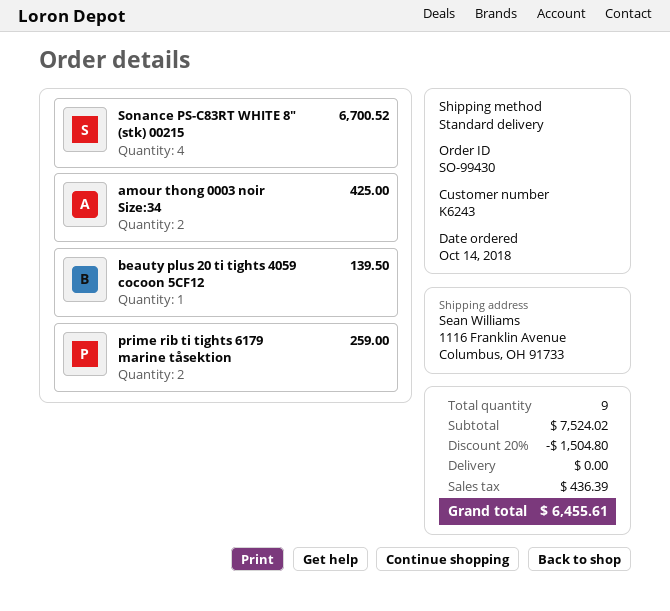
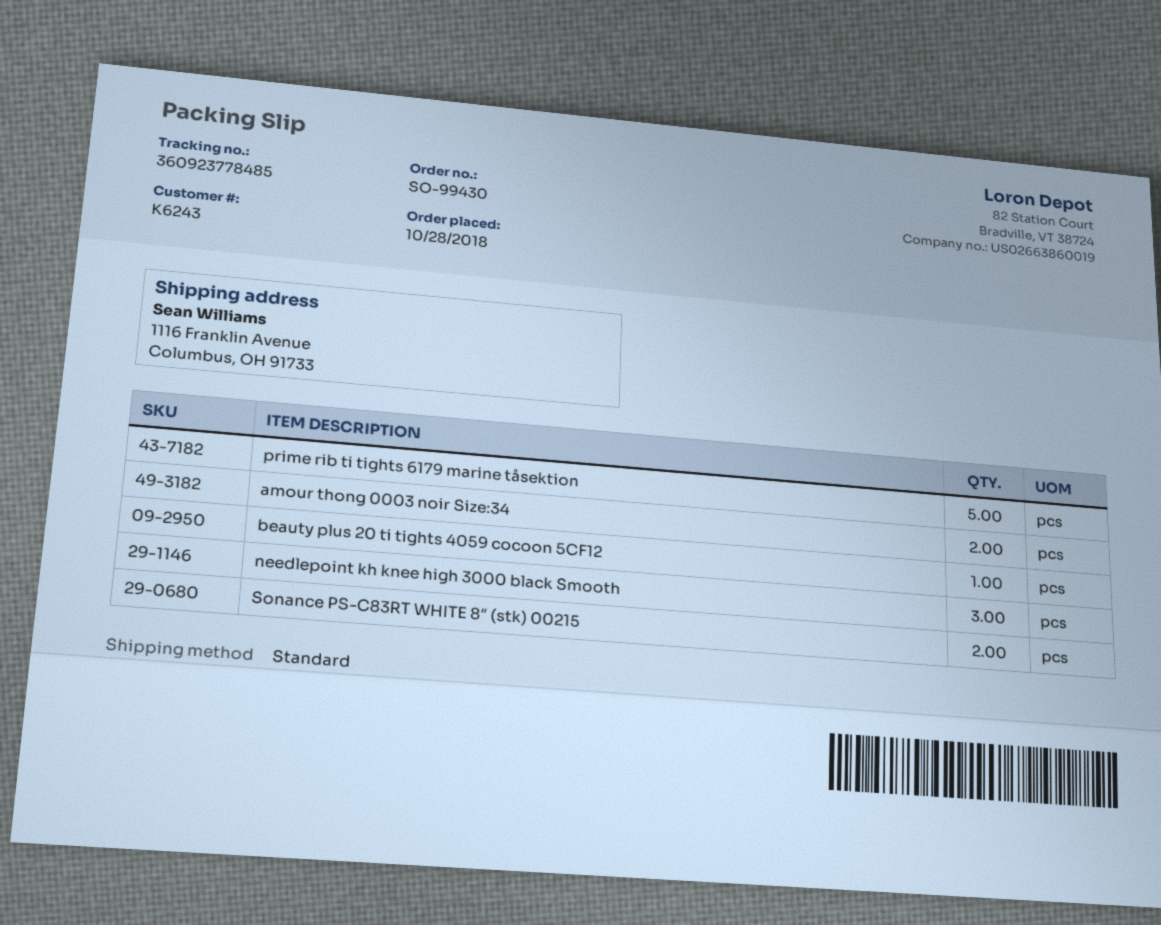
order date: 2018-10-14 -> 2018-10-28
Sonance PS-C83RT WHITE 8″ (stk) 00215: 4 -> 2
prime rib ti tights 6179 marine tåsektion: 2 -> 5
needlepoint kh knee high 3000 black Smooth: none -> 3

